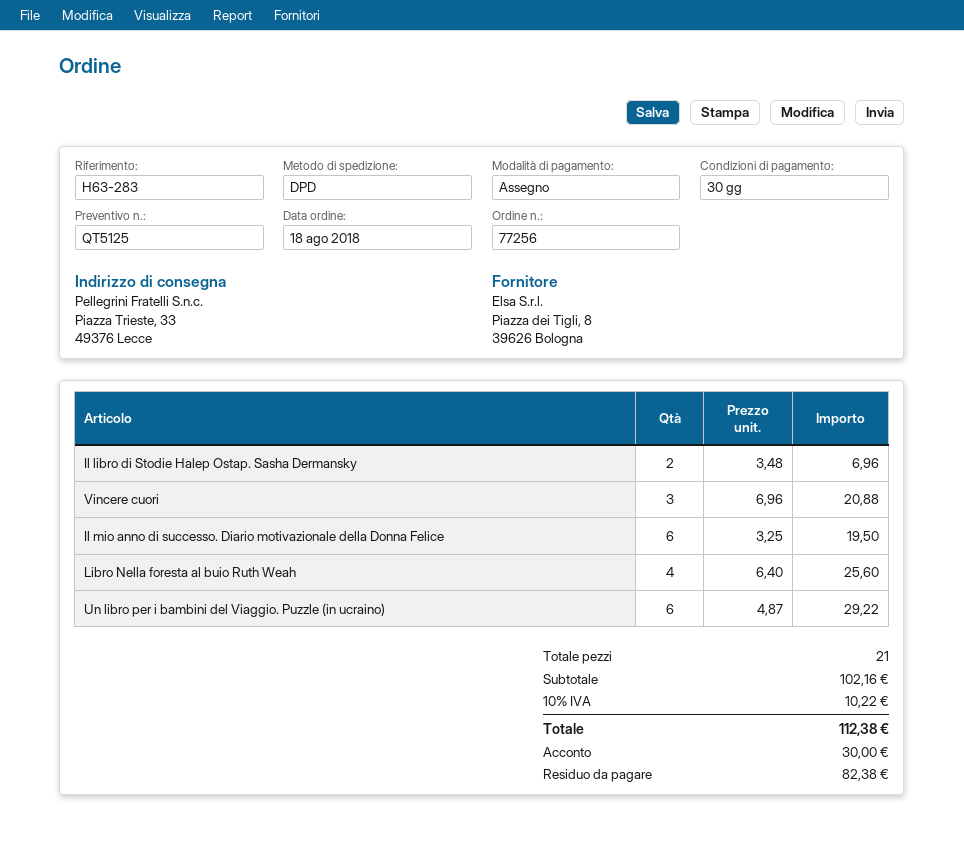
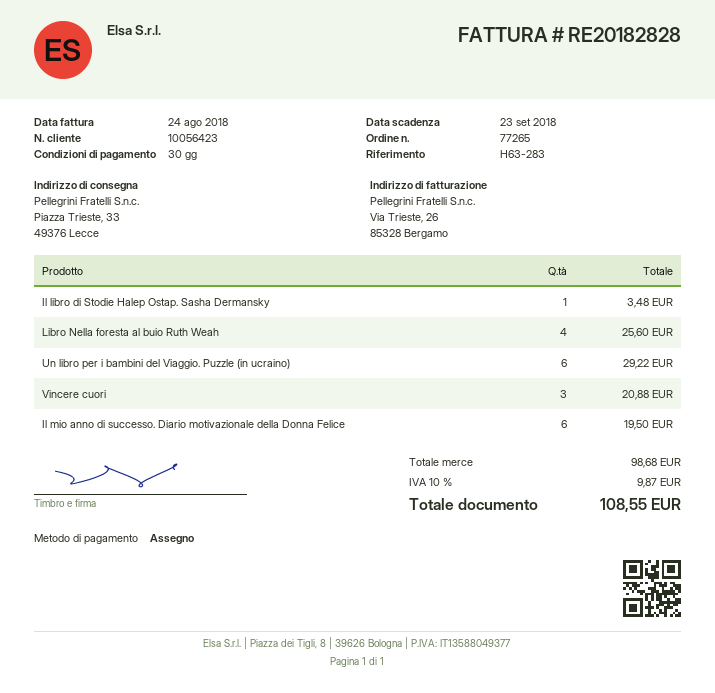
order number: 77256 -> 77265
Il libro di Stodie Halep Ostap. Sasha Dermansky: 2 for 6.96 -> 1 for 3.48
subtotal: 102.16 -> 98.68
tax: 10% = 10.22 -> 10% = 9.87
total: 112.38 -> 108.55

